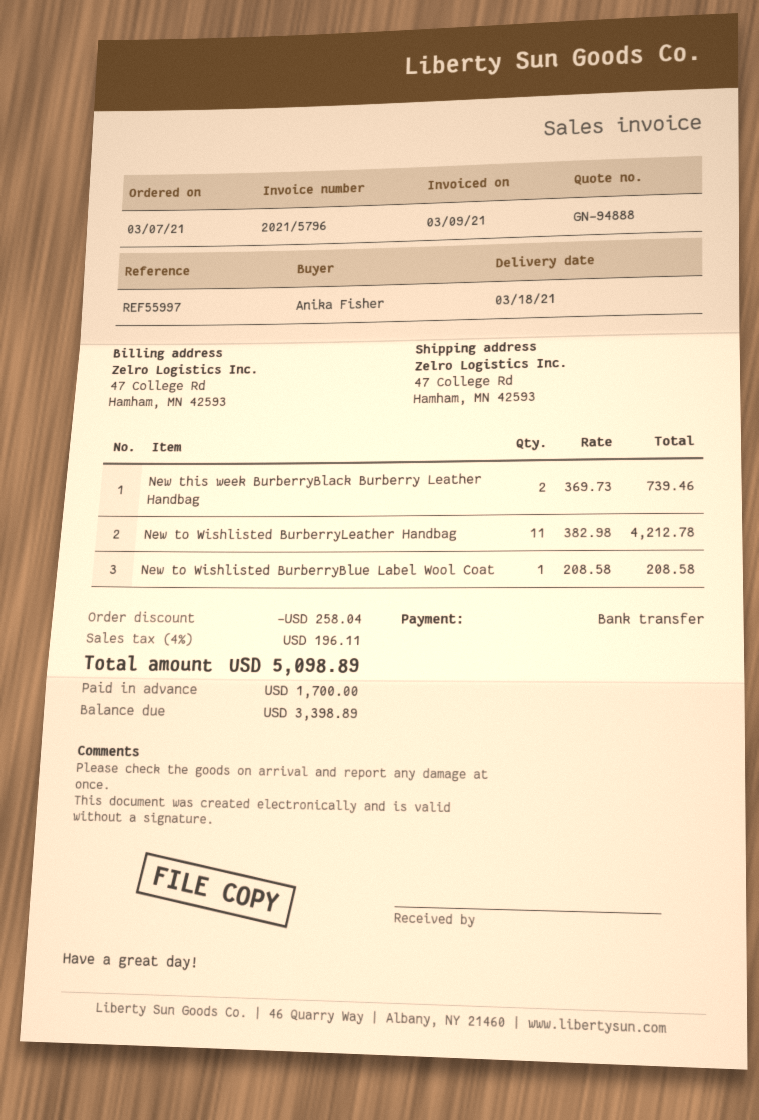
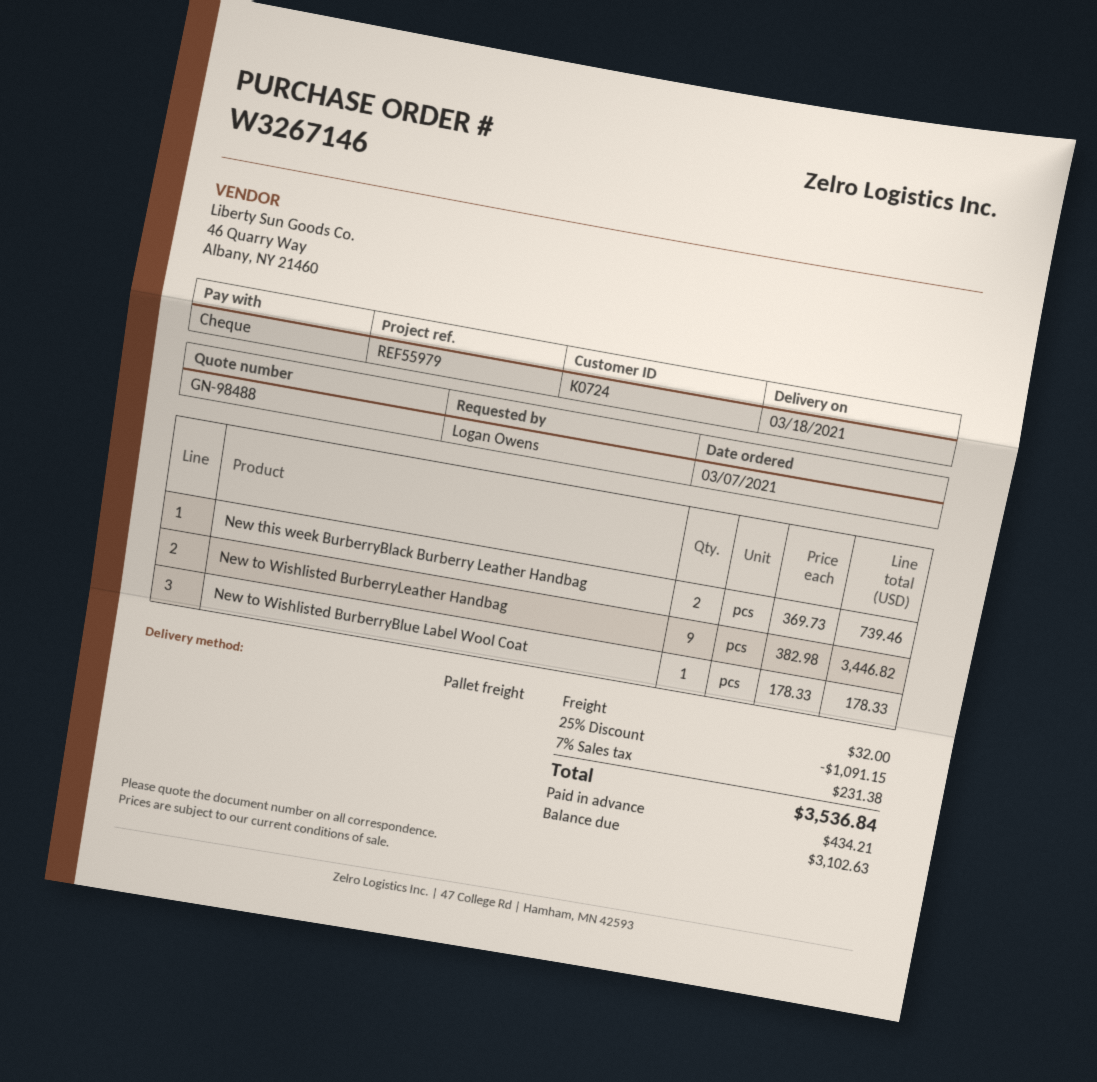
quote number: GN-94888 -> GN-98488
reference: REF55997 -> REF55979
ordered by: Anika Fisher -> Logan Owens
payment method: bank transfer -> cheque
New to Wishlisted BurberryLeather Handbag: 11 x 382.98 = 4212.78 -> 9 x 382.98 = 3446.82
New to Wishlisted BurberryBlue Label Wool Coat: 1 x 208.58 = 208.58 -> 1 x 178.33 = 178.33
discount: 258.04 -> 1091.15
shipping: none -> 32.00
tax: 4% = 196.11 -> 7% = 231.38
total: 5098.89 -> 3536.84
deposit: 1700.00 -> 434.21
balance: 3398.89 -> 3102.63

